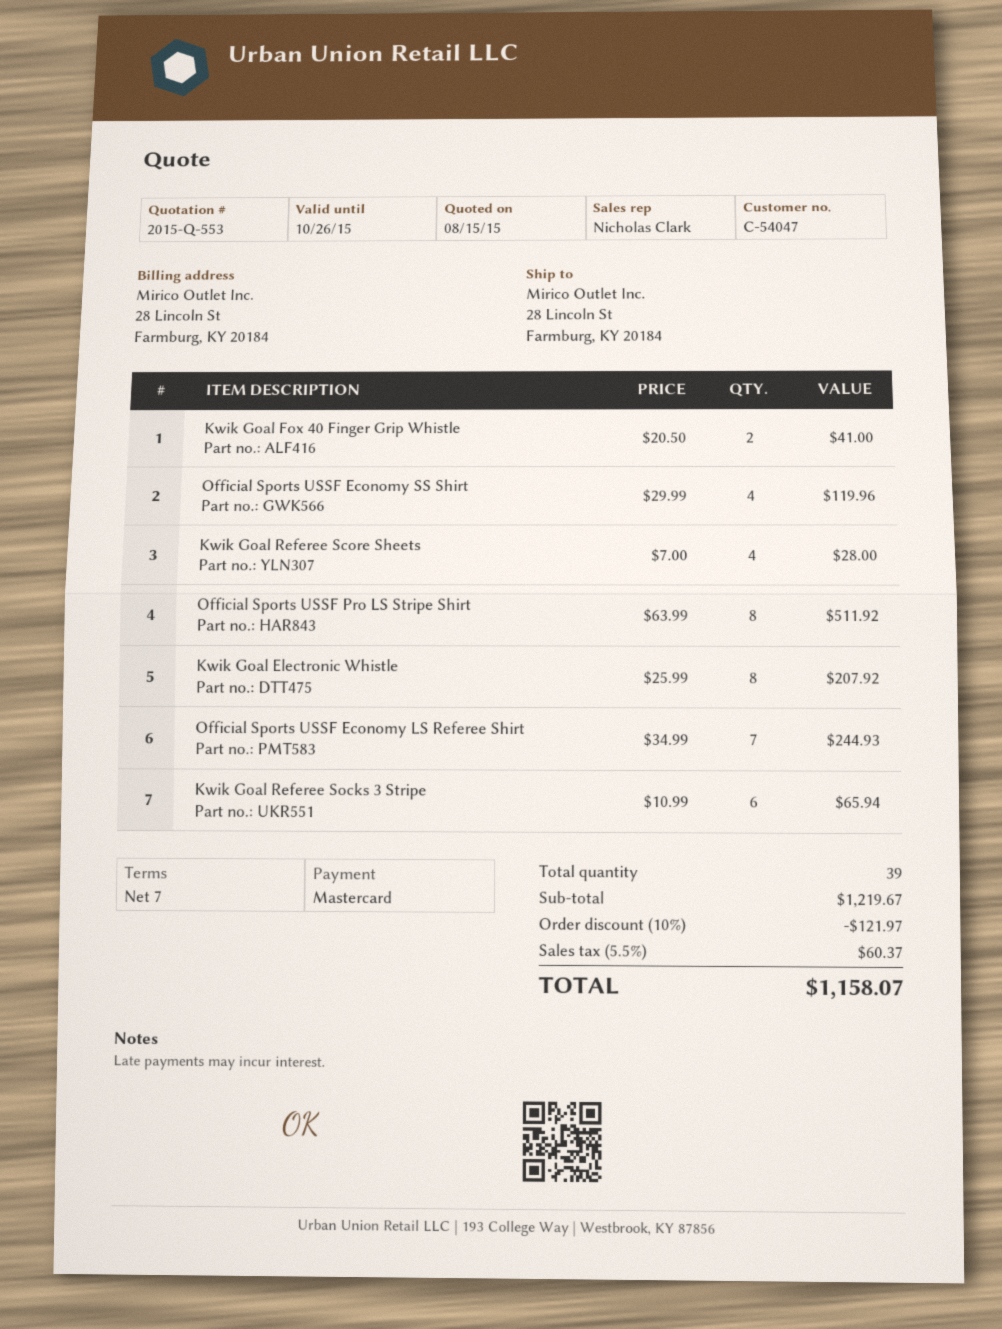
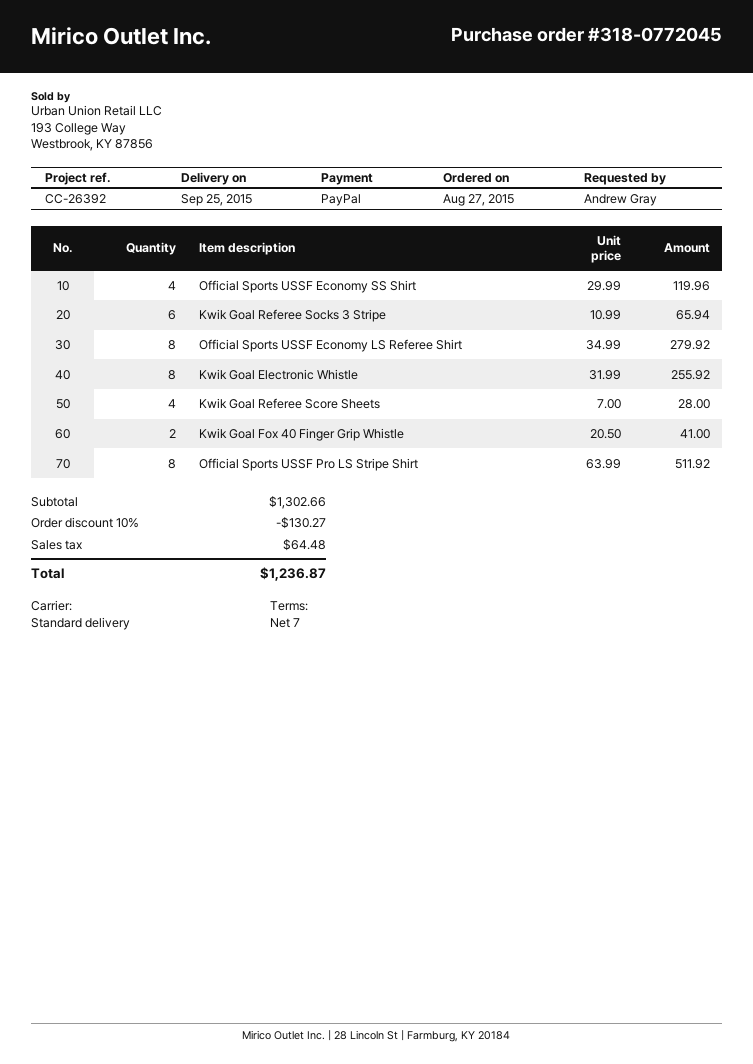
payment method: Mastercard -> PayPal
Kwik Goal Electronic Whistle: 8 x 25.99 = 207.92 -> 8 x 31.99 = 255.92
Official Sports USSF Economy LS Referee Shirt: 7 x 34.99 = 244.93 -> 8 x 34.99 = 279.92
subtotal: 1219.67 -> 1302.66
discount: 10% = 121.97 -> 10% = 130.27
tax: 60.37 -> 64.48
total: 1158.07 -> 1236.87

